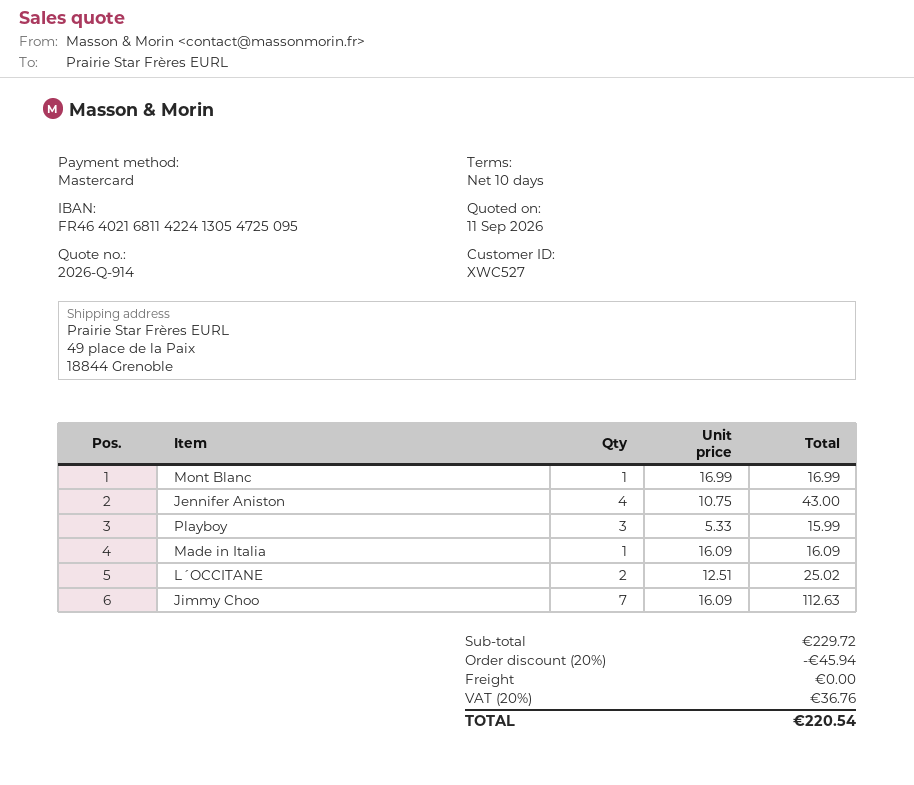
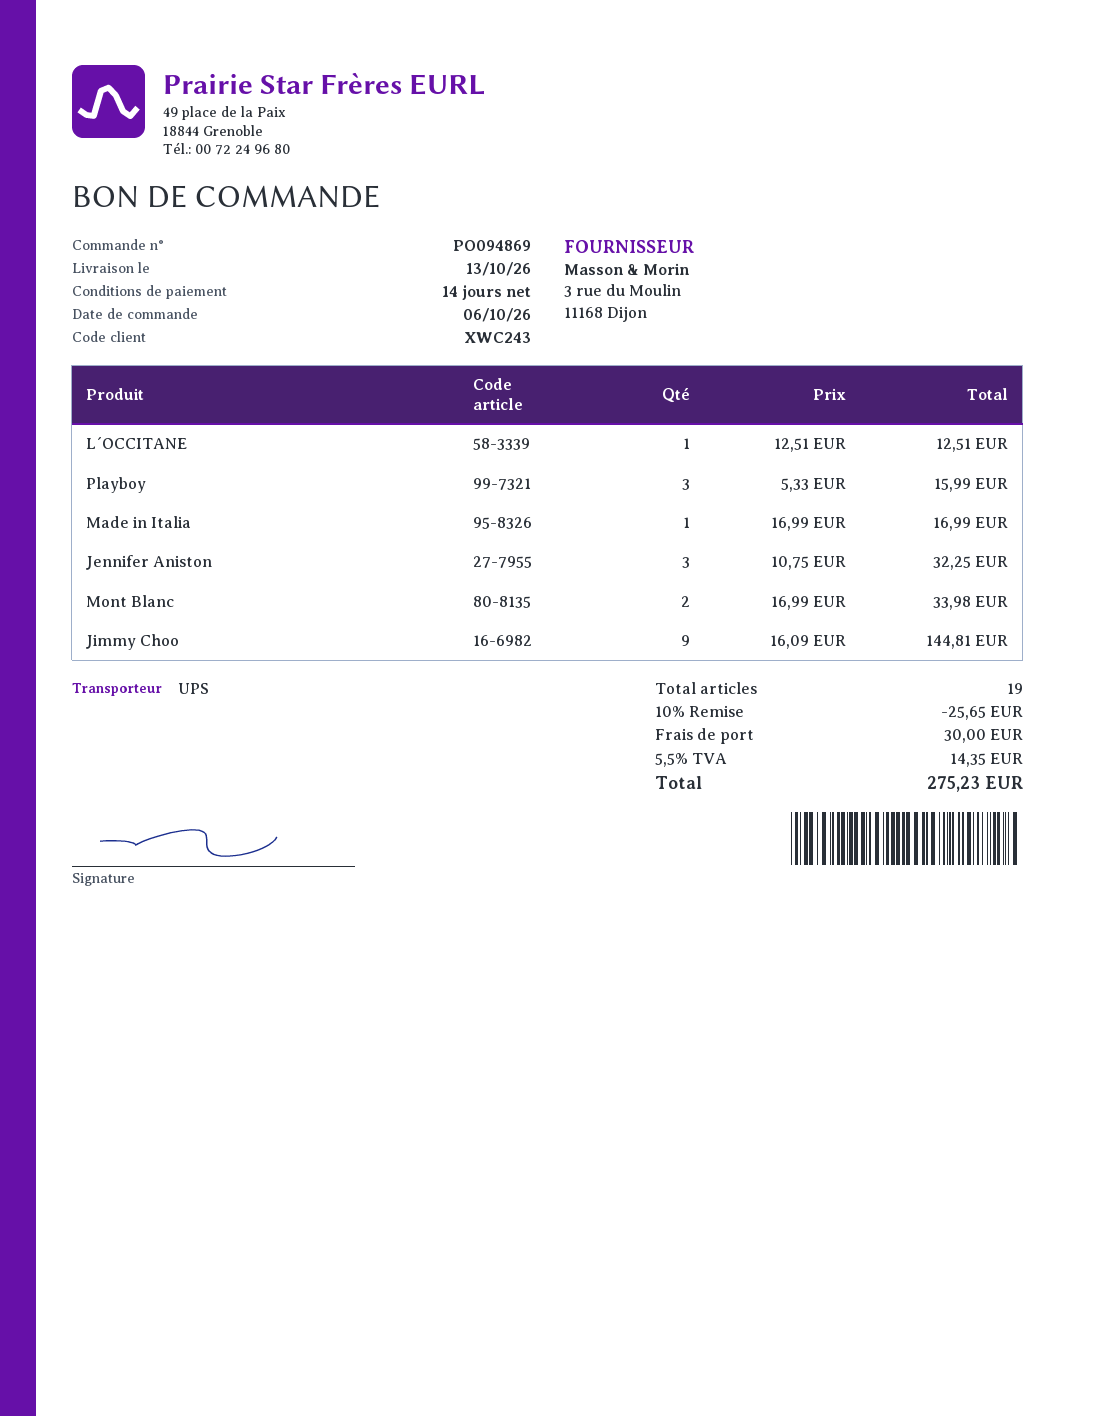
payment terms: 10 days -> 14 days
customer number: XWC527 -> XWC243
Mont Blanc: 1 x 16.99 = 16.99 -> 2 x 16.99 = 33.98
Jennifer Aniston: 4 x 10.75 = 43.00 -> 3 x 10.75 = 32.25
Made in Italia: 1 x 16.09 = 16.09 -> 1 x 16.99 = 16.99
L´OCCITANE: 2 x 12.51 = 25.02 -> 1 x 12.51 = 12.51
Jimmy Choo: 7 x 16.09 = 112.63 -> 9 x 16.09 = 144.81
discount: 20% = 45.94 -> 10% = 25.65
shipping: 0.00 -> 30.00
tax: 20% = 36.76 -> 5.5% = 14.35
total: 220.54 -> 275.23

